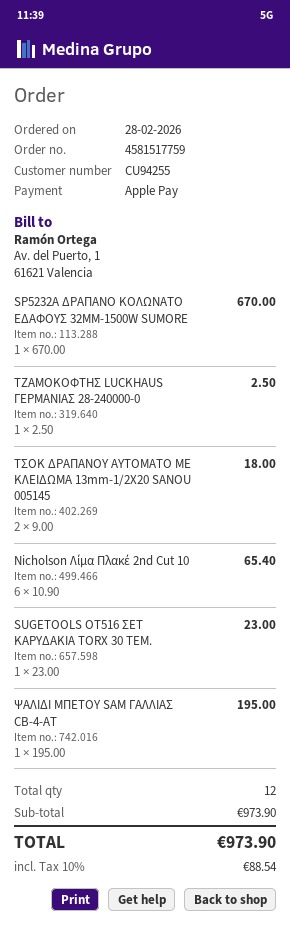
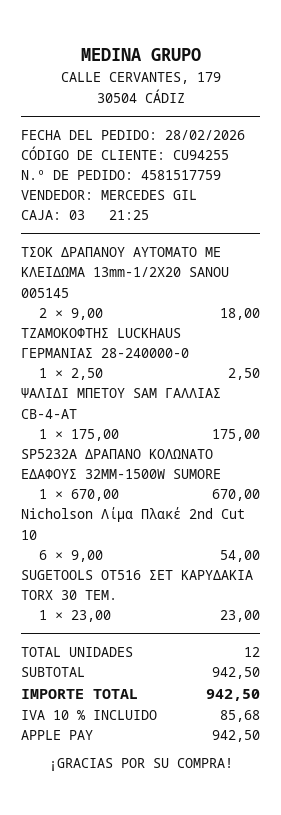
Nicholson Λίμα Πλακέ 2nd Cut 10: 6 x 10.90 = 65.40 -> 6 x 9.00 = 54.00
ΨΑΛΙΔΙ ΜΠΕΤΟΥ SAM ΓΑΛΛΙΑΣ CB-4-AT: 1 x 195.00 = 195.00 -> 1 x 175.00 = 175.00
subtotal: 973.90 -> 942.50
tax: 10% = 88.54 -> 10% = 85.68
total: 973.90 -> 942.50

